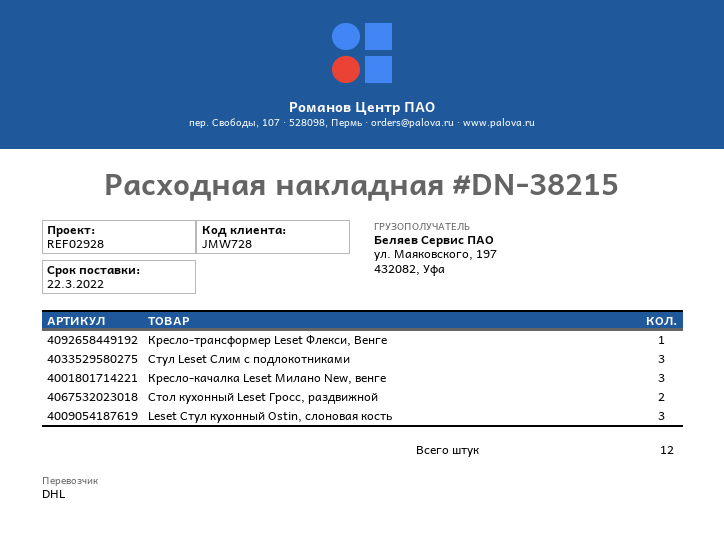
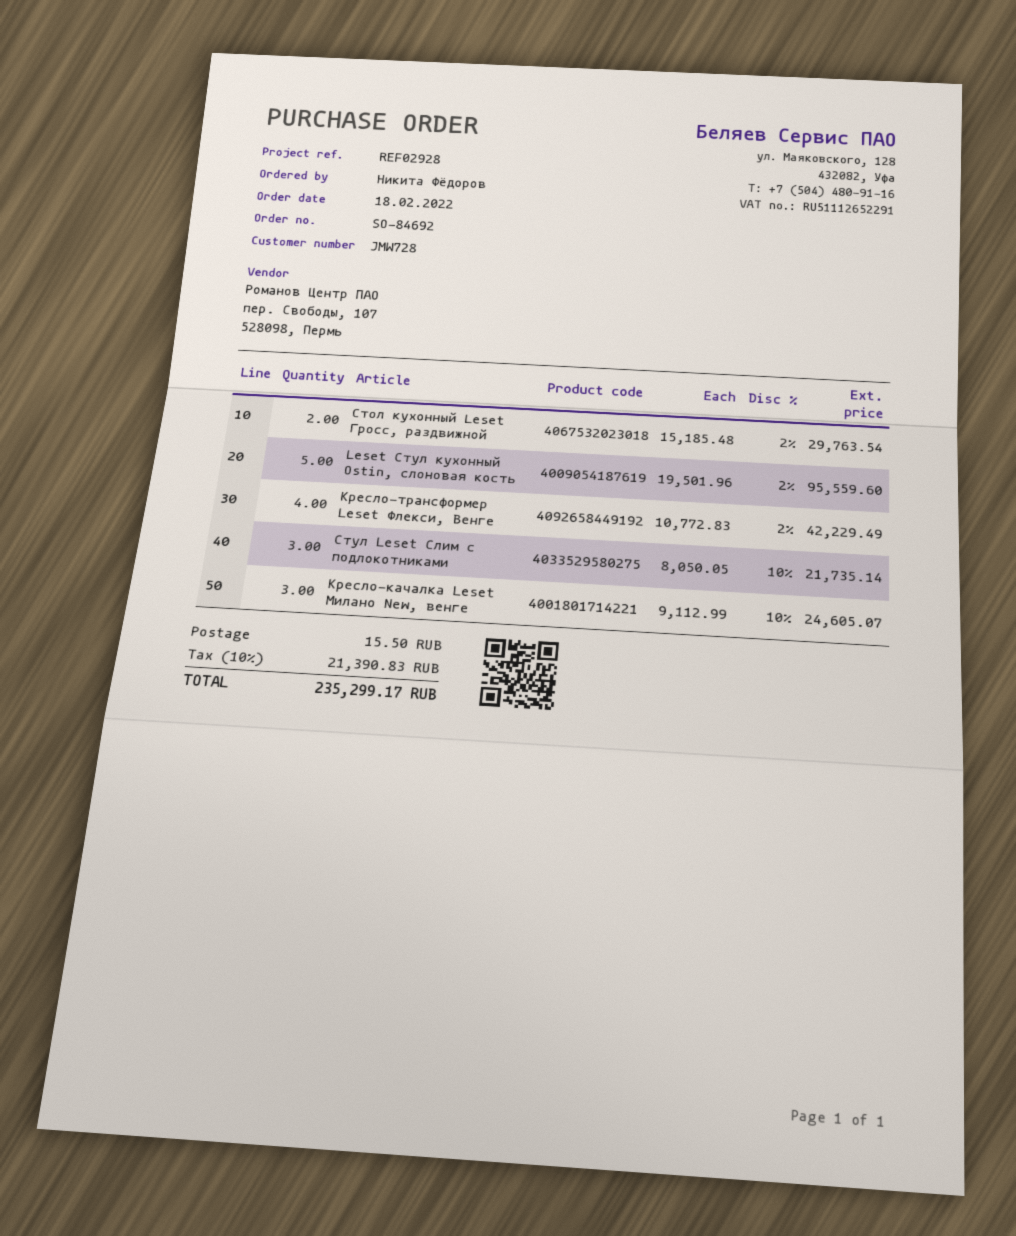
Кресло-трансформер Leset Флекси, Венге: 1 -> 4
Leset Стул кухонный Ostin, слоновая кость: 3 -> 5

